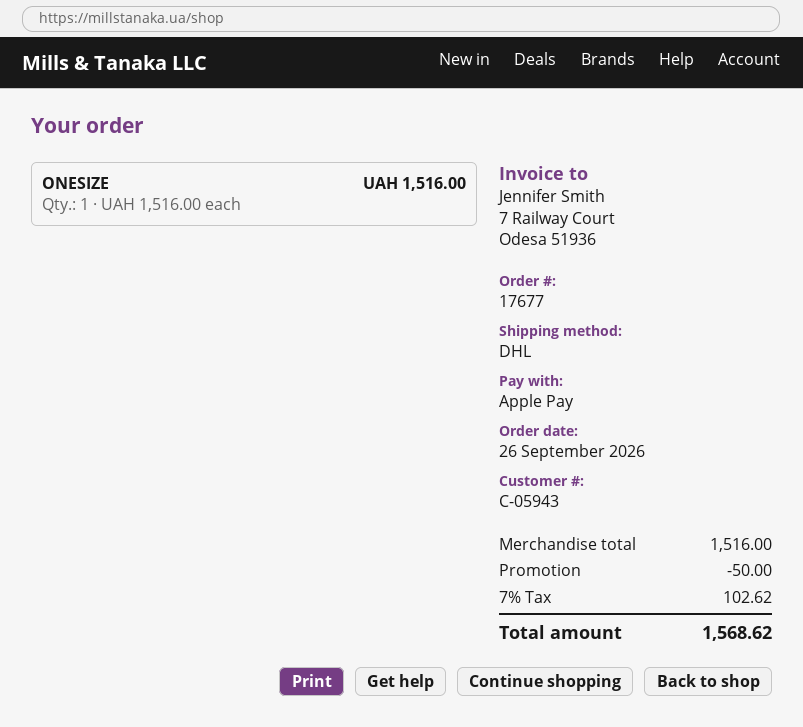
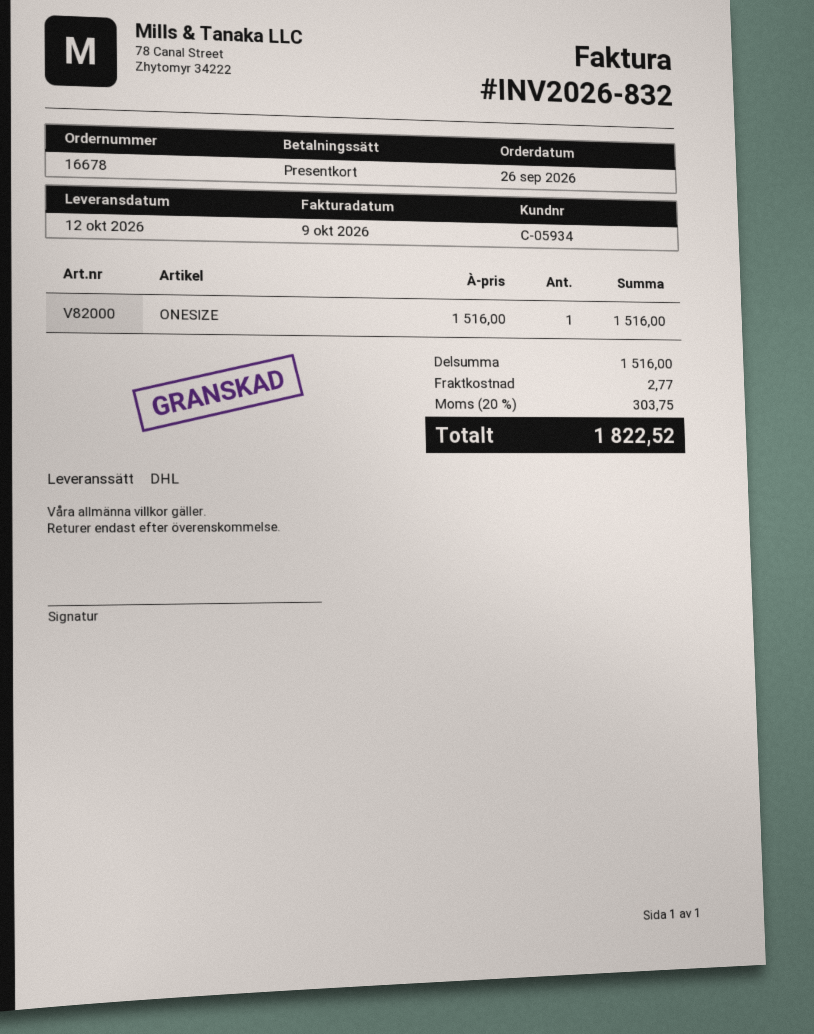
order number: 17677 -> 16678
customer number: C-05943 -> C-05934
payment method: Apple Pay -> gift card
discount: 50.00 -> none
shipping: none -> 2.77
tax: 7% = 102.62 -> 20% = 303.75
total: 1568.62 -> 1822.52

